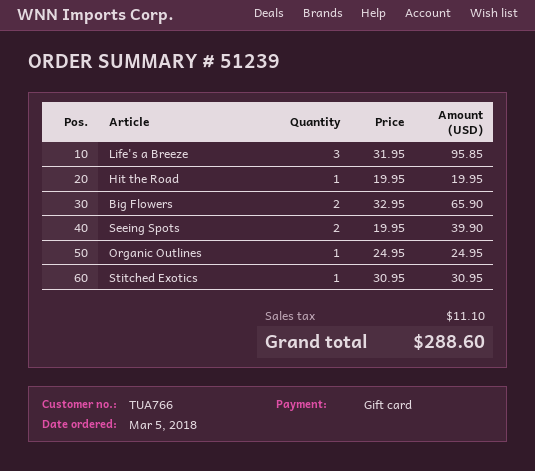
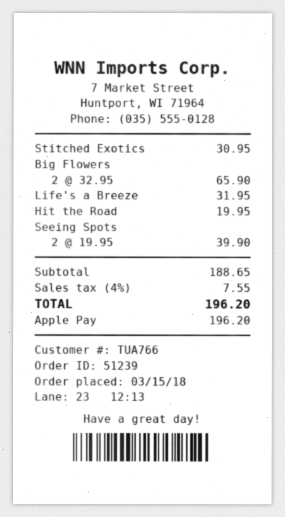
order date: 2018-03-05 -> 2018-03-15
payment method: gift card -> Apple Pay
Life's a Breeze: 3 x 31.95 = 95.85 -> 1 x 31.95 = 31.95
Organic Outlines: 1 x 24.95 = 24.95 -> none
tax: 11.10 -> 7.55
total: 288.60 -> 196.20

